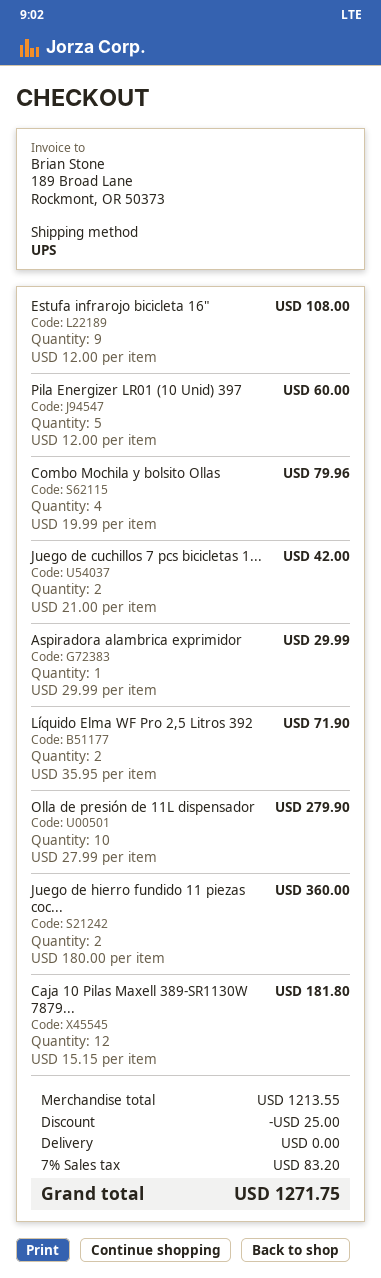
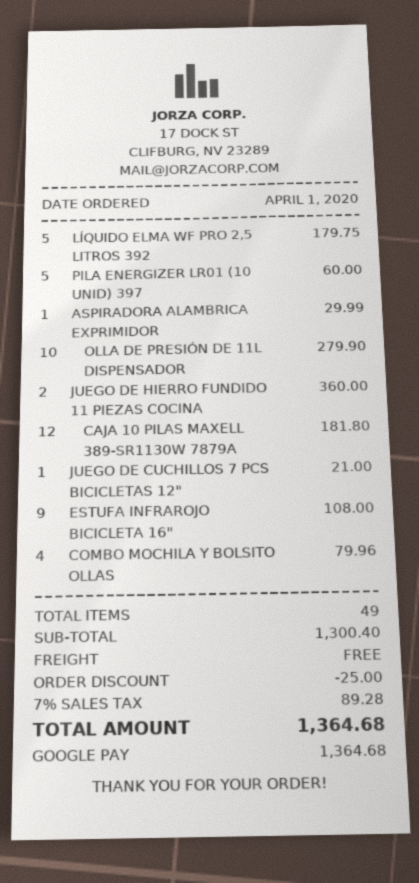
Juego de cuchillos 7 pcs bicicletas 1...: 2 for 42.00 -> 1 for 21.00
Líquido Elma WF Pro 2,5 Litros 392: 2 for 71.90 -> 5 for 179.75
subtotal: 1213.55 -> 1300.40
tax: 7% = 83.20 -> 7% = 89.28
total: 1271.75 -> 1364.68

